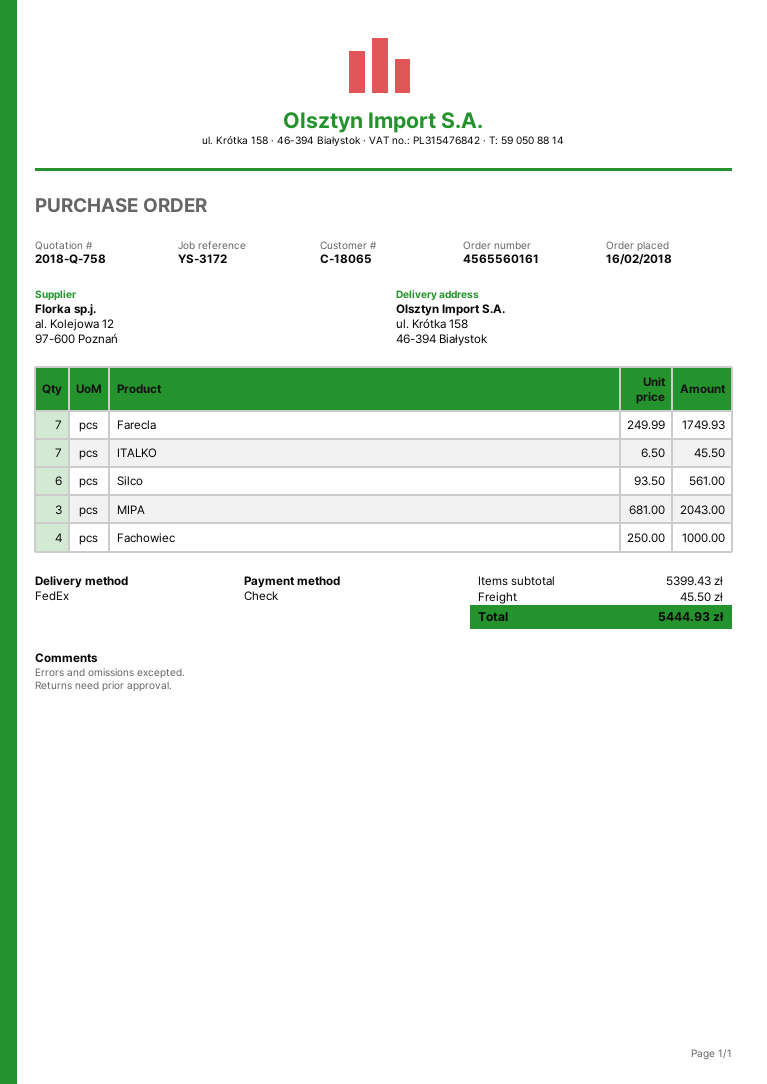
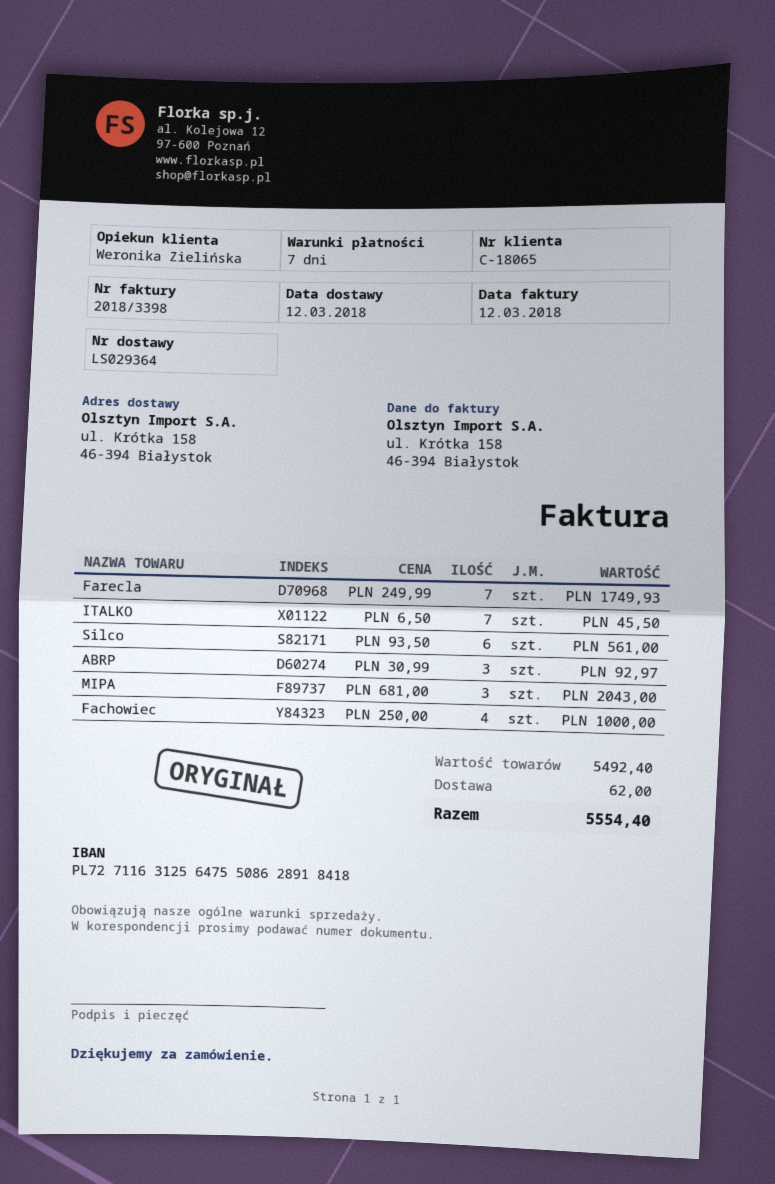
ABRP: none -> 3 x 30.99 = 92.97
subtotal: 5399.43 -> 5492.40
shipping: 45.50 -> 62.00
total: 5444.93 -> 5554.40

